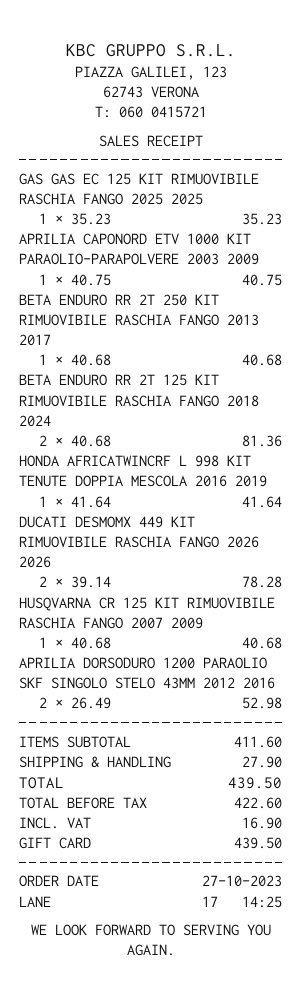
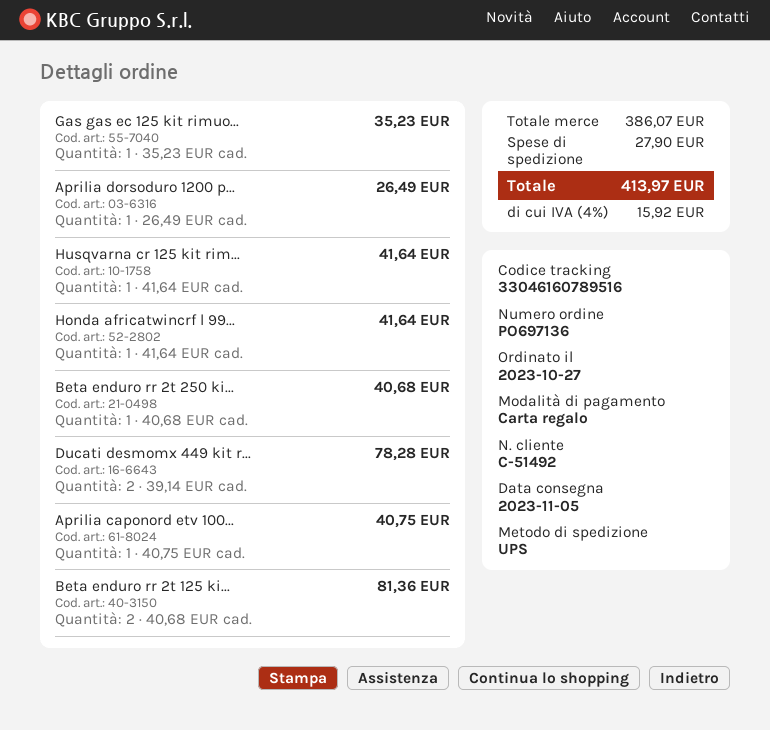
HUSQVARNA CR 125 KIT RIMUOVIBILE RASCHIA FANGO 2007 2009: 1 x 40.68 = 40.68 -> 1 x 41.64 = 41.64
APRILIA DORSODURO 1200 PARAOLIO SKF SINGOLO STELO 43MM 2012 2016: 2 x 26.49 = 52.98 -> 1 x 26.49 = 26.49
subtotal: 411.60 -> 386.07
tax: 16.90 -> 15.92
total: 439.50 -> 413.97

